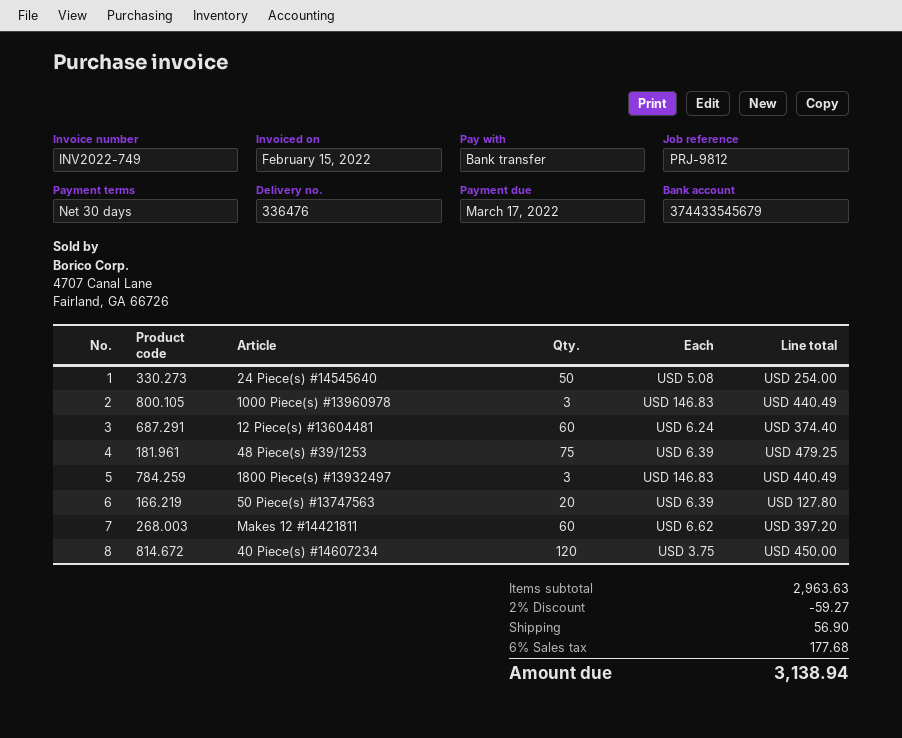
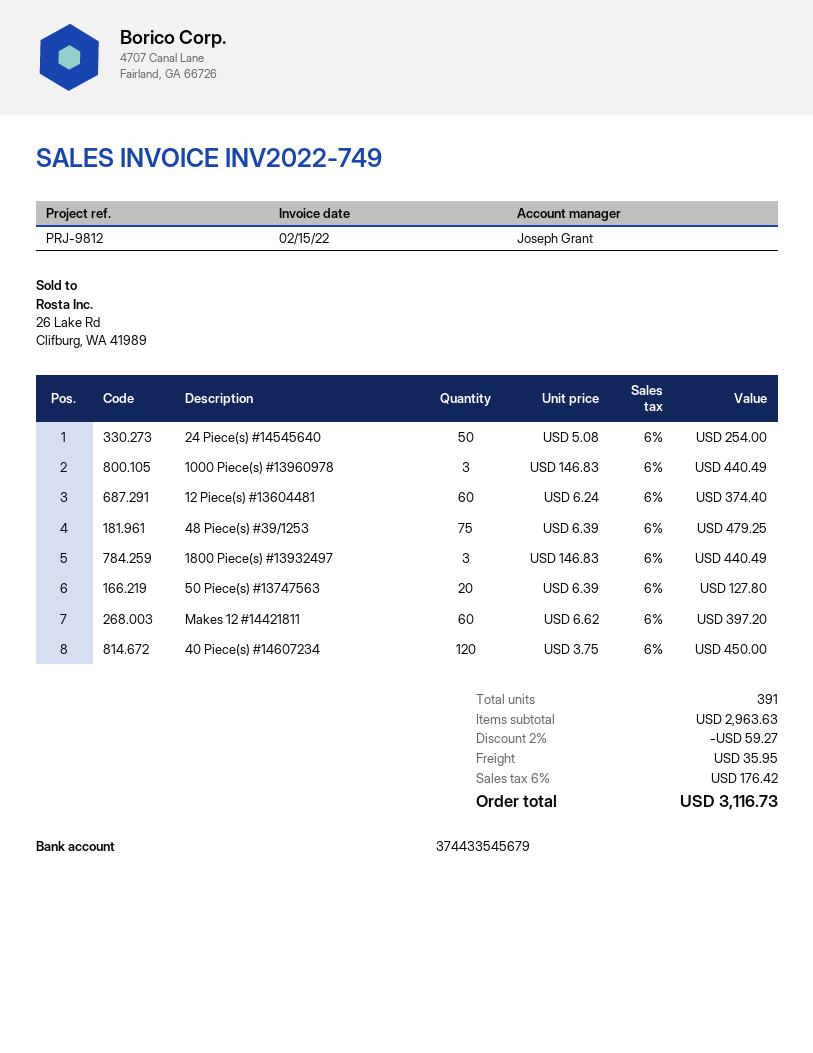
shipping: 56.90 -> 35.95
tax: 6% = 177.68 -> 6% = 176.42
total: 3138.94 -> 3116.73

